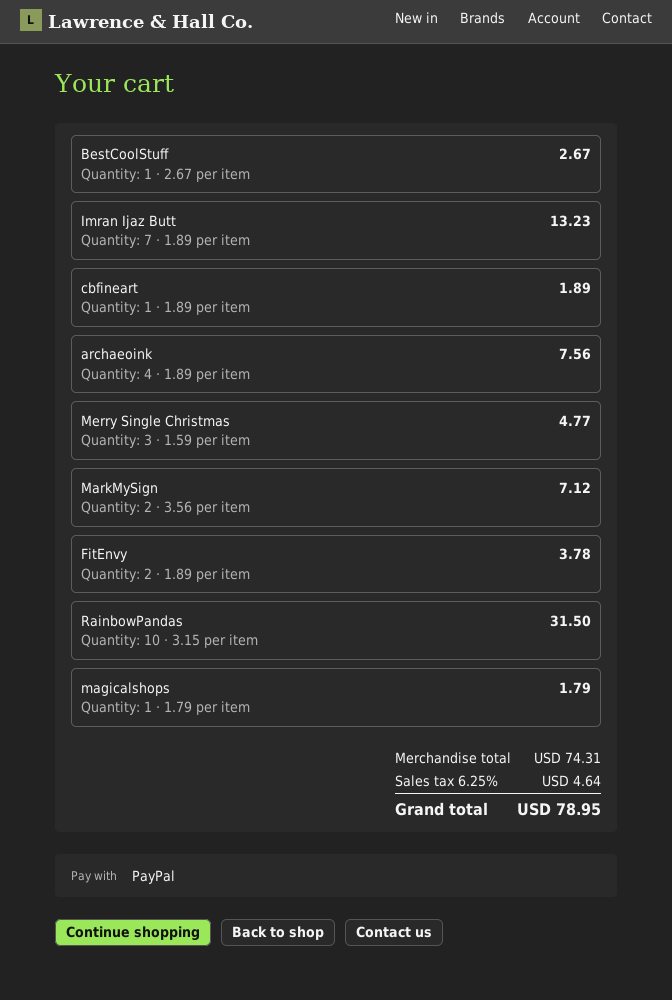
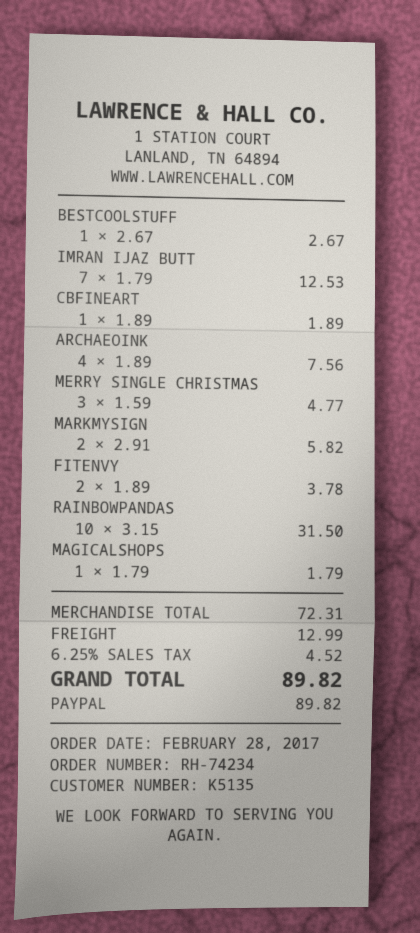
Imran Ijaz Butt: 7 x 1.89 = 13.23 -> 7 x 1.79 = 12.53
MarkMySign: 2 x 3.56 = 7.12 -> 2 x 2.91 = 5.82
subtotal: 74.31 -> 72.31
shipping: none -> 12.99
tax: 6.25% = 4.64 -> 6.25% = 4.52
total: 78.95 -> 89.82

